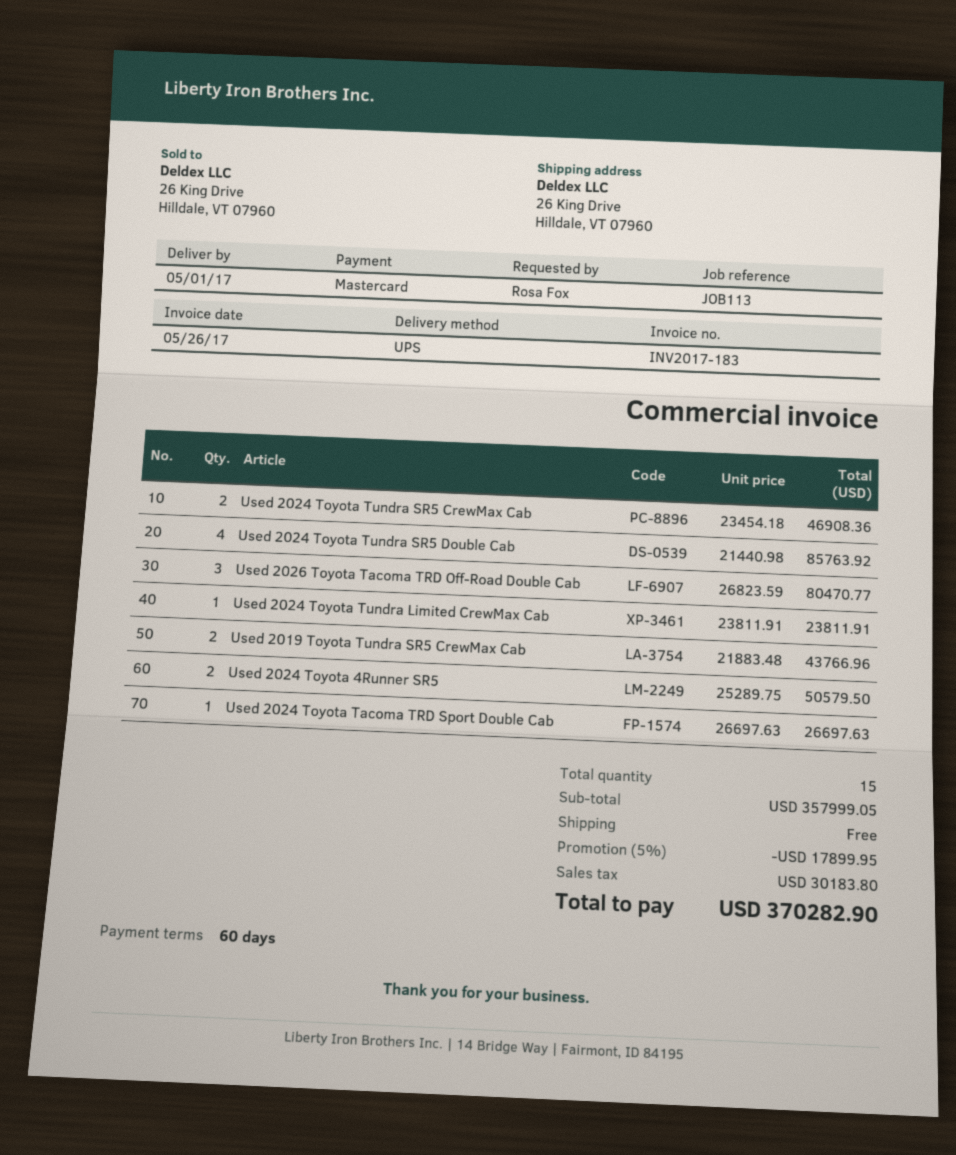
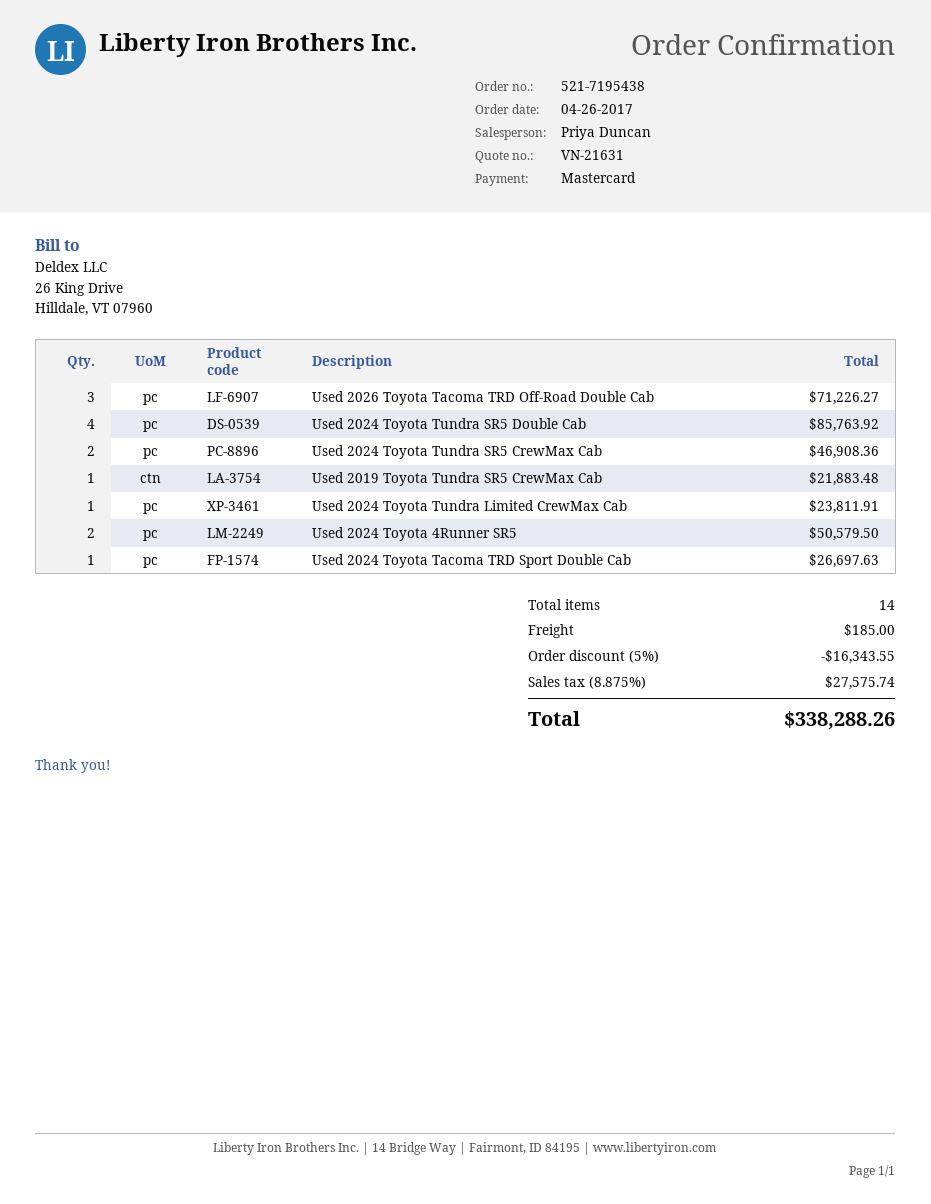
Used 2026 Toyota Tacoma TRD Off-Road Double Cab: 3 for 80470.77 -> 3 for 71226.27
Used 2019 Toyota Tundra SR5 CrewMax Cab: 2 for 43766.96 -> 1 for 21883.48
total quantity: 15 -> 14
discount: 5% = 17899.95 -> 5% = 16343.55
shipping: 0.00 -> 185.00
tax: 30183.80 -> 27575.74
total: 370282.90 -> 338288.26

